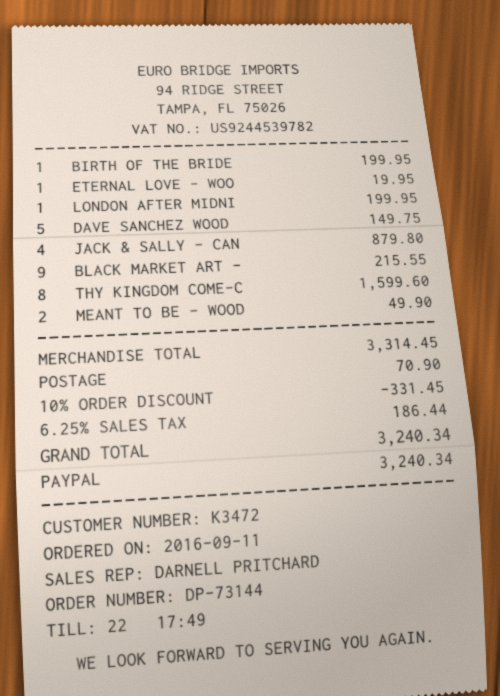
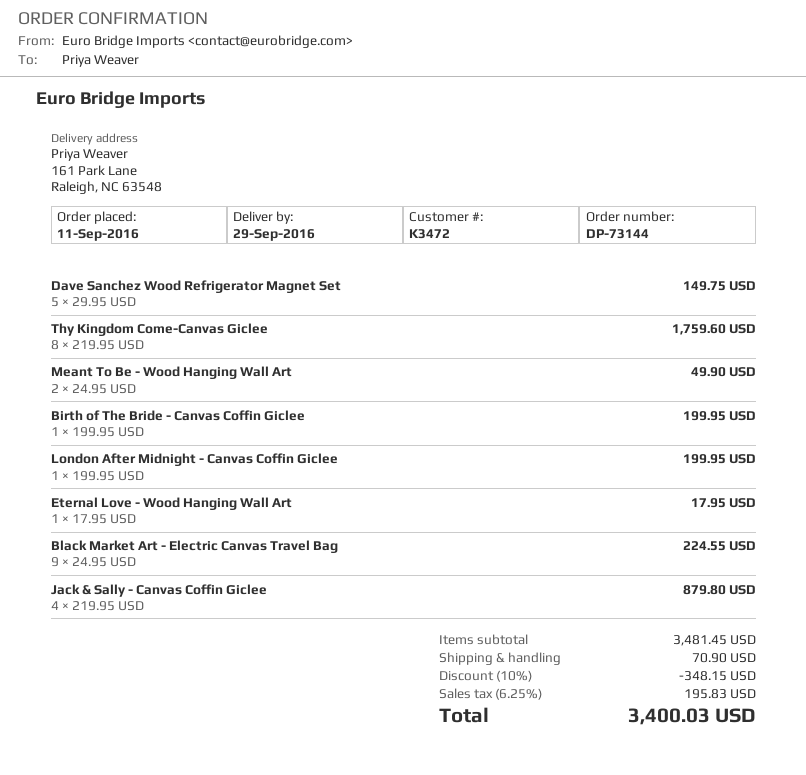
ETERNAL LOVE - WOO: 1 for 19.95 -> 1 for 17.95
BLACK MARKET ART -: 9 for 215.55 -> 9 for 224.55
THY KINGDOM COME-C: 8 for 1599.60 -> 8 for 1759.60
subtotal: 3314.45 -> 3481.45
discount: 10% = 331.45 -> 10% = 348.15
tax: 6.25% = 186.44 -> 6.25% = 195.83
total: 3240.34 -> 3400.03

